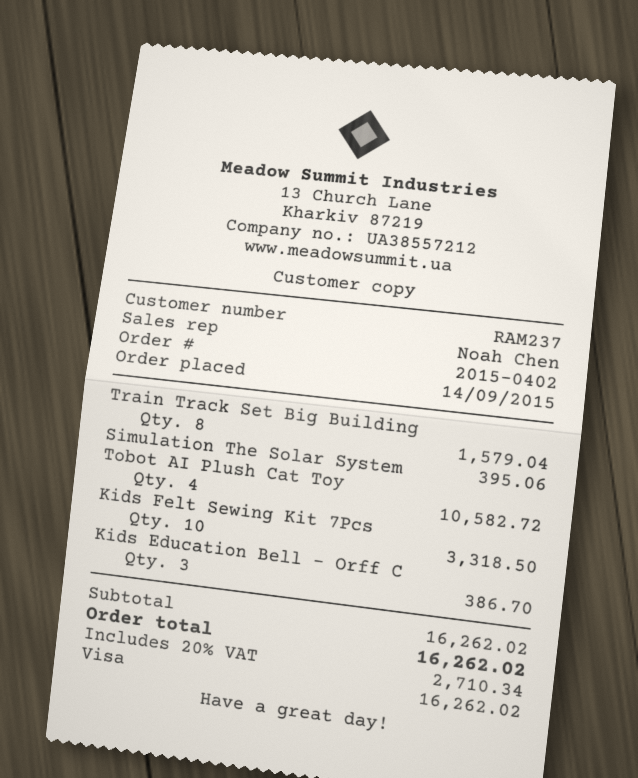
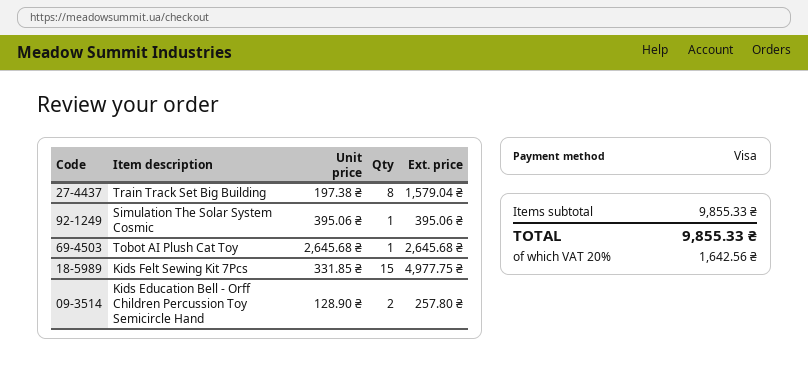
Tobot AI Plush Cat Toy: 4 for 10582.72 -> 1 for 2645.68
Kids Felt Sewing Kit 7Pcs: 10 for 3318.50 -> 15 for 4977.75
Kids Education Bell - Orff C: 3 for 386.70 -> 2 for 257.80
subtotal: 16262.02 -> 9855.33
tax: 20% = 2710.34 -> 20% = 1642.56
total: 16262.02 -> 9855.33

